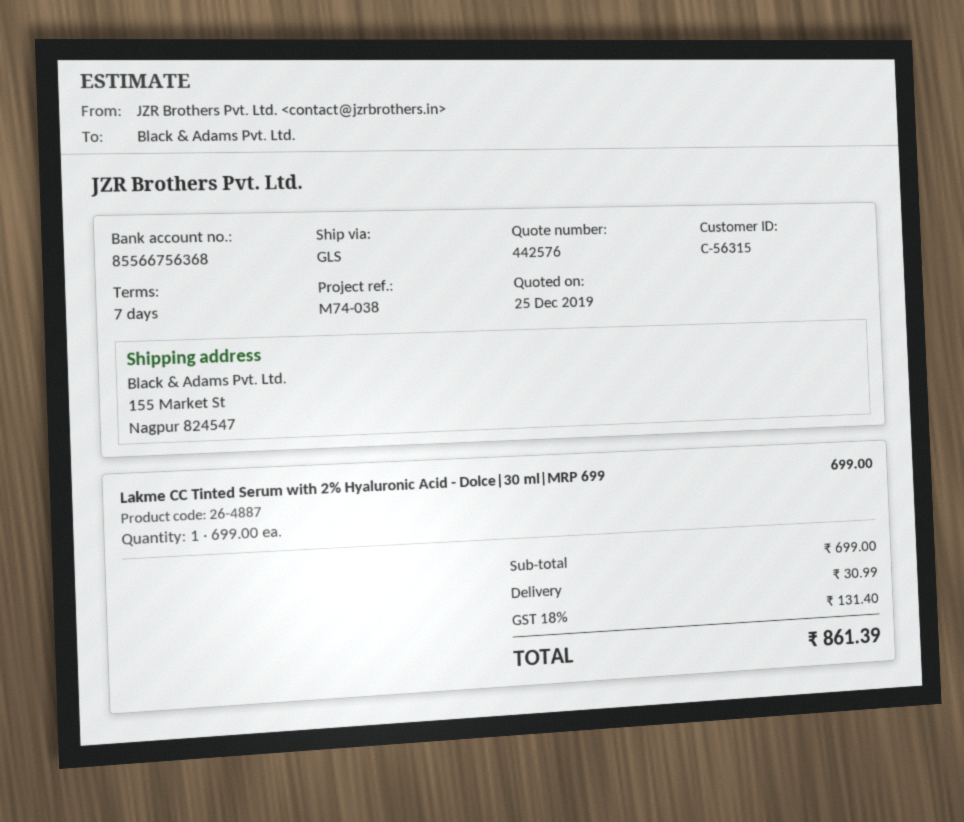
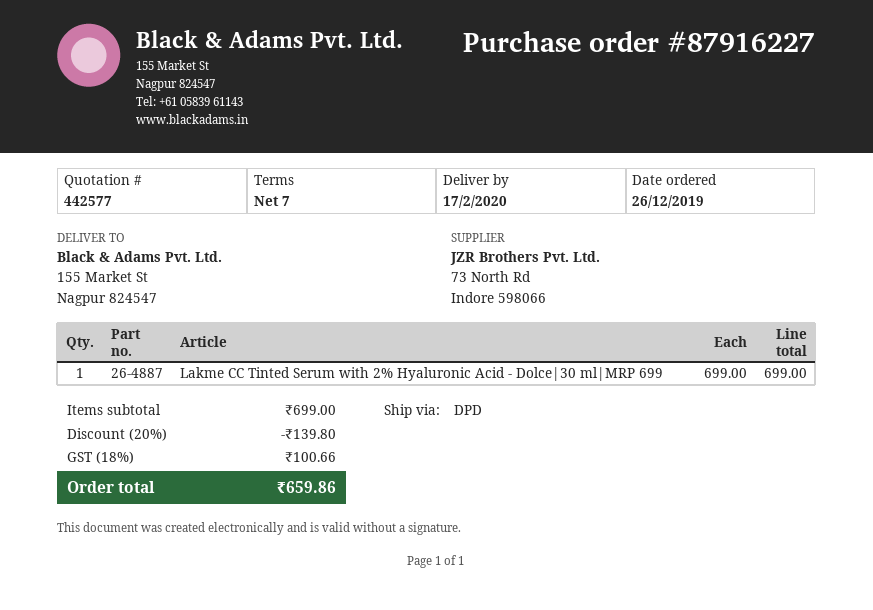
quote number: 442576 -> 442577
shipping method: GLS -> DPD
discount: none -> 20% = 139.80
shipping: 30.99 -> none
tax: 18% = 131.40 -> 18% = 100.66
total: 861.39 -> 659.86

